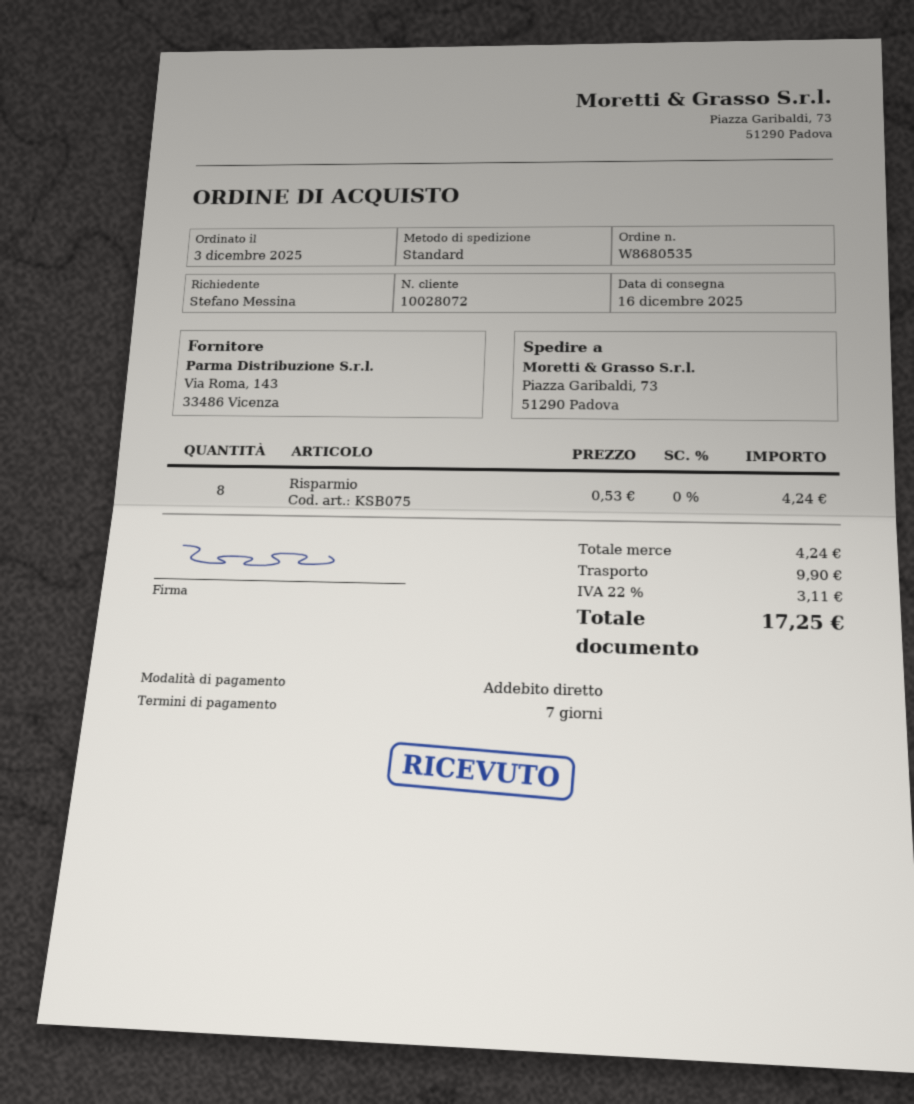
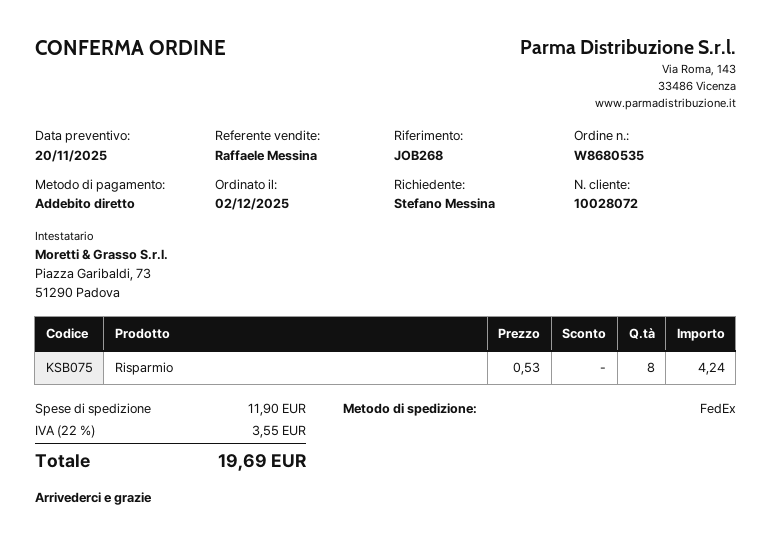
order date: 2025-12-03 -> 2025-12-02
shipping method: standard -> FedEx
shipping: 9.90 -> 11.90
tax: 22% = 3.11 -> 22% = 3.55
total: 17.25 -> 19.69

